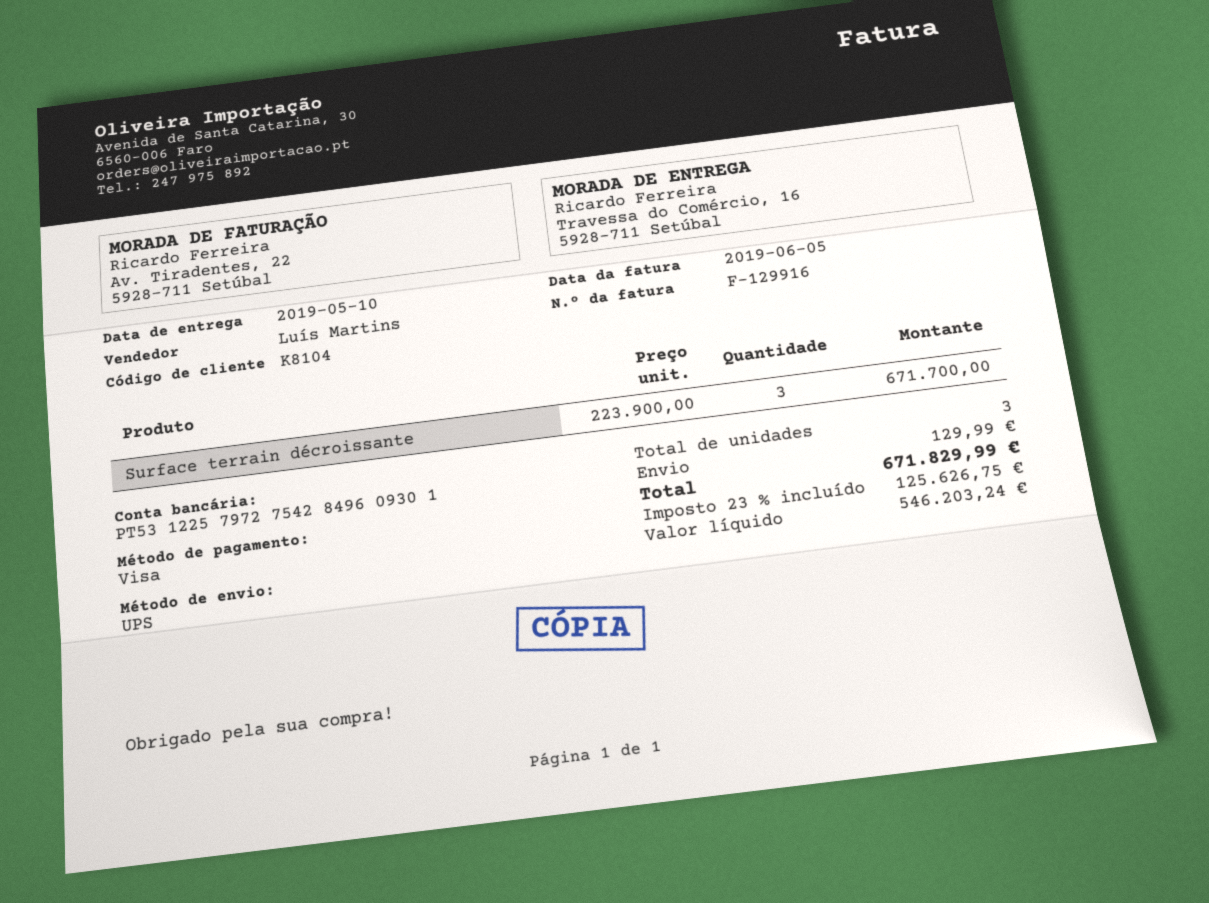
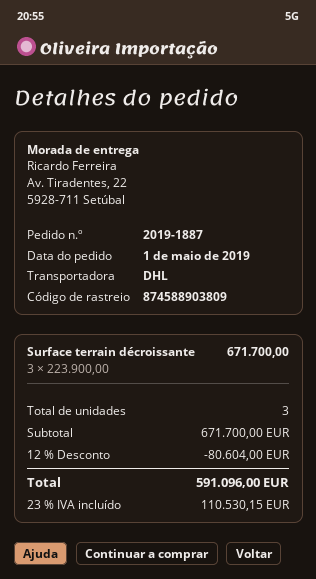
shipping method: UPS -> DHL
ship to: Travessa do Comércio, 16, 5928-711 Setúbal -> Av. Tiradentes, 22, 5928-711 Setúbal
discount: none -> 12% = 80604.00
shipping: 129.99 -> none
tax: 23% = 125626.75 -> 23% = 110530.15
total: 671829.99 -> 591096.00

